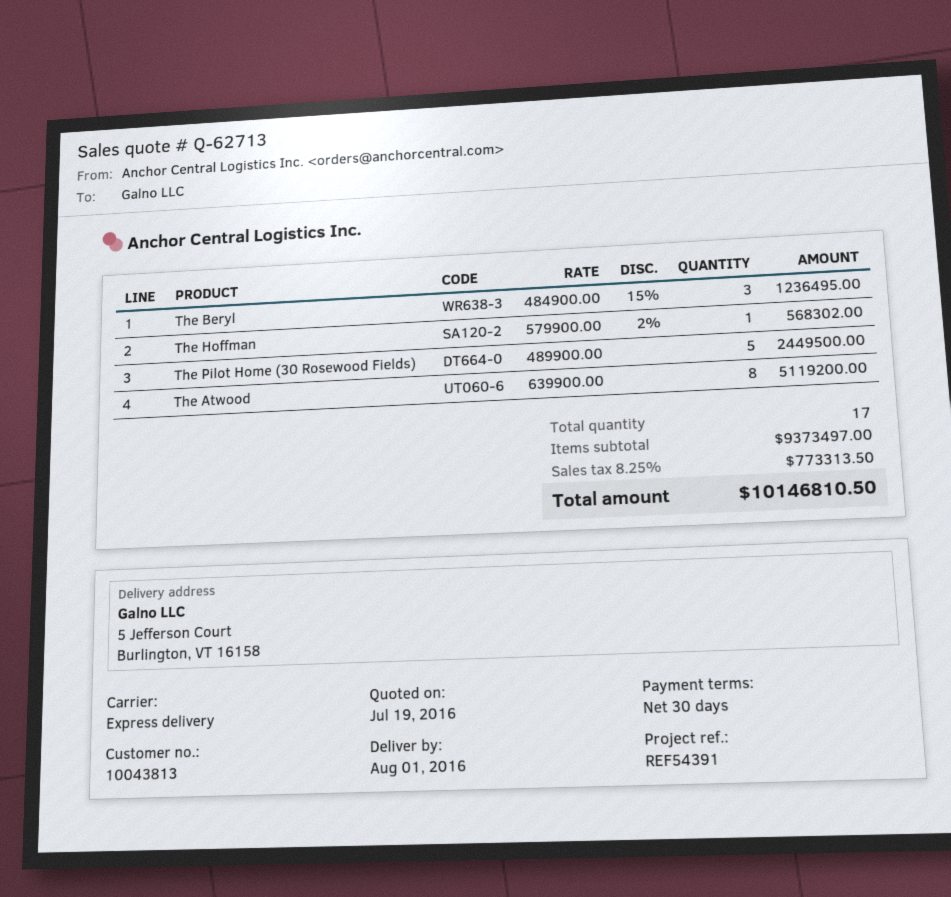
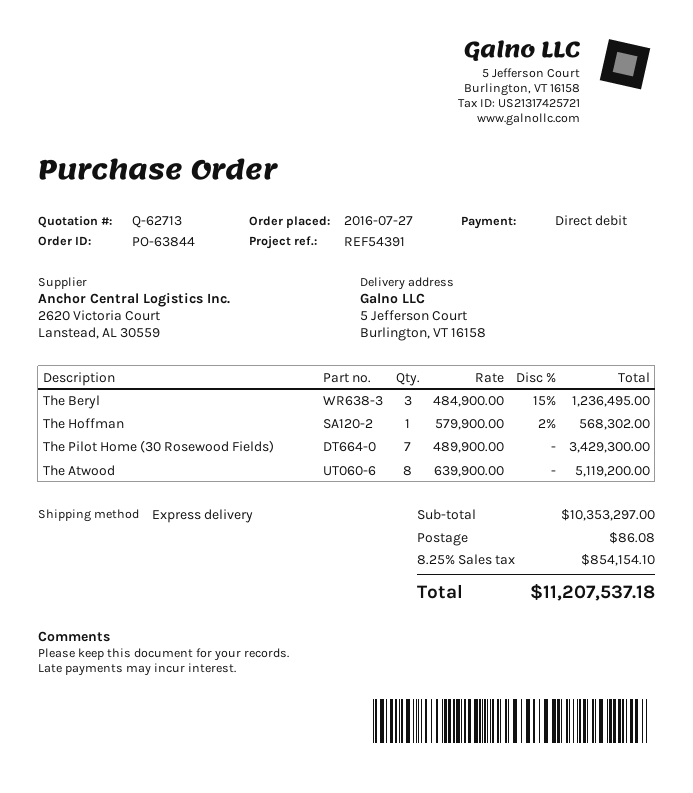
The Pilot Home (30 Rosewood Fields): 5 x 489900.00 = 2449500.00 -> 7 x 489900.00 = 3429300.00
subtotal: 9373497.00 -> 10353297.00
shipping: none -> 86.08
tax: 8.25% = 773313.50 -> 8.25% = 854154.10
total: 10146810.50 -> 11207537.18

